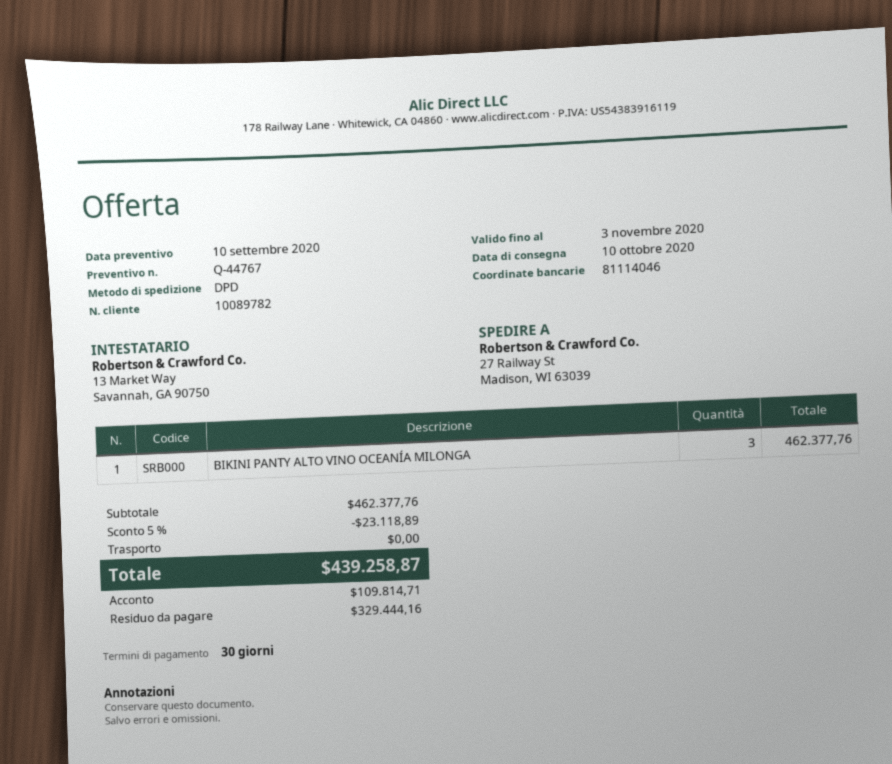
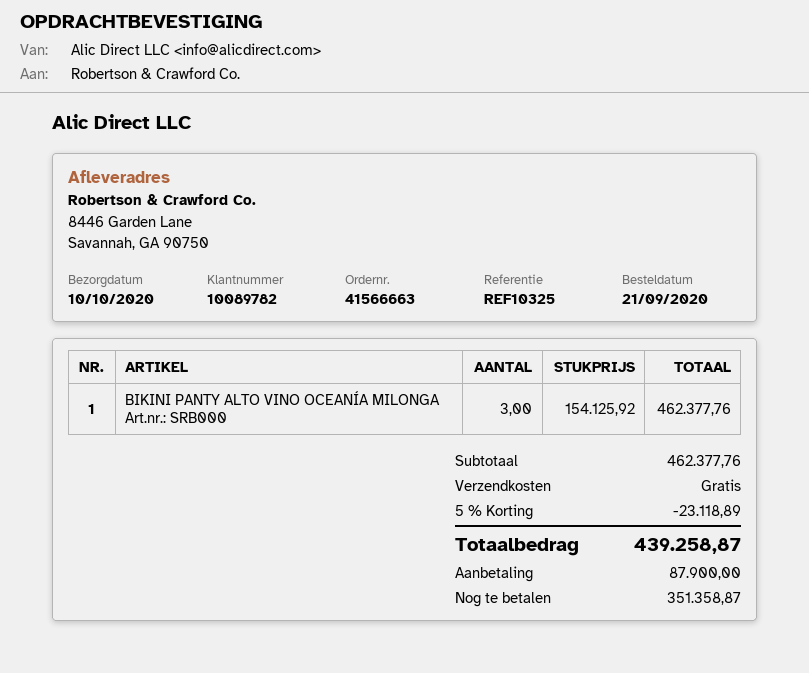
ship to: 27 Railway St, Madison, WI 63039 -> 8446 Garden Lane, Savannah, GA 90750
deposit: 109814.71 -> 87900.00
balance: 329444.16 -> 351358.87

